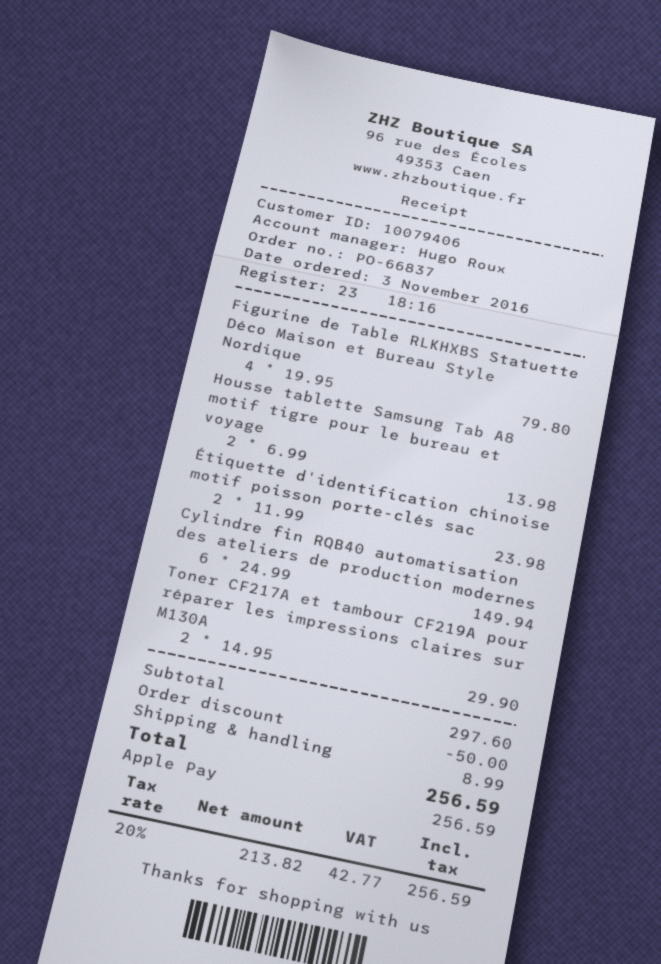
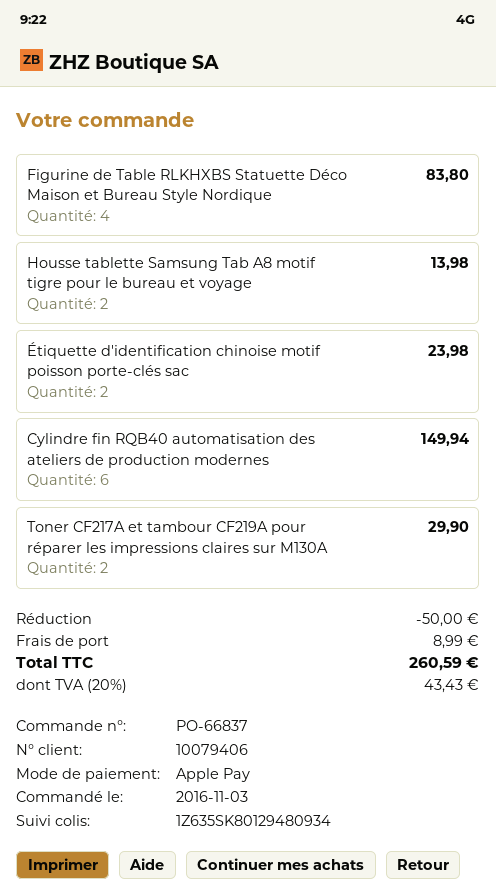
Figurine de Table RLKHXBS Statuette Déco Maison et Bureau Style Nordique: 4 for 79.80 -> 4 for 83.80
tax: 20% = 42.77 -> 20% = 43.43
total: 256.59 -> 260.59

